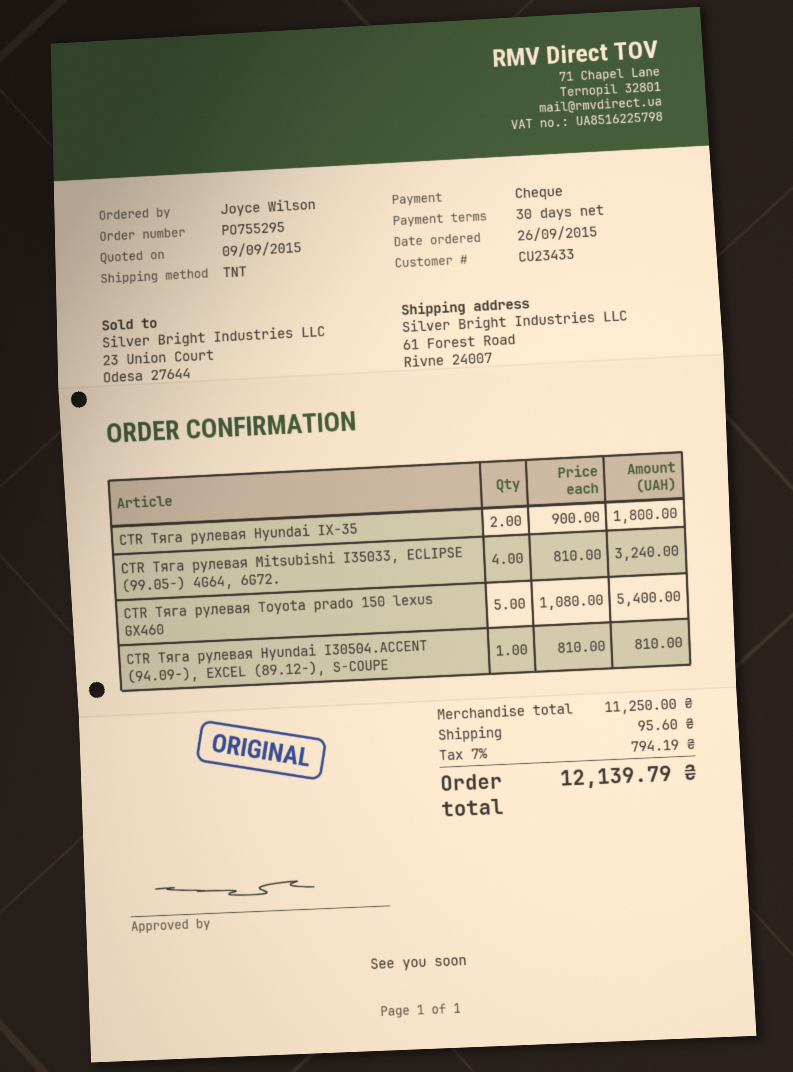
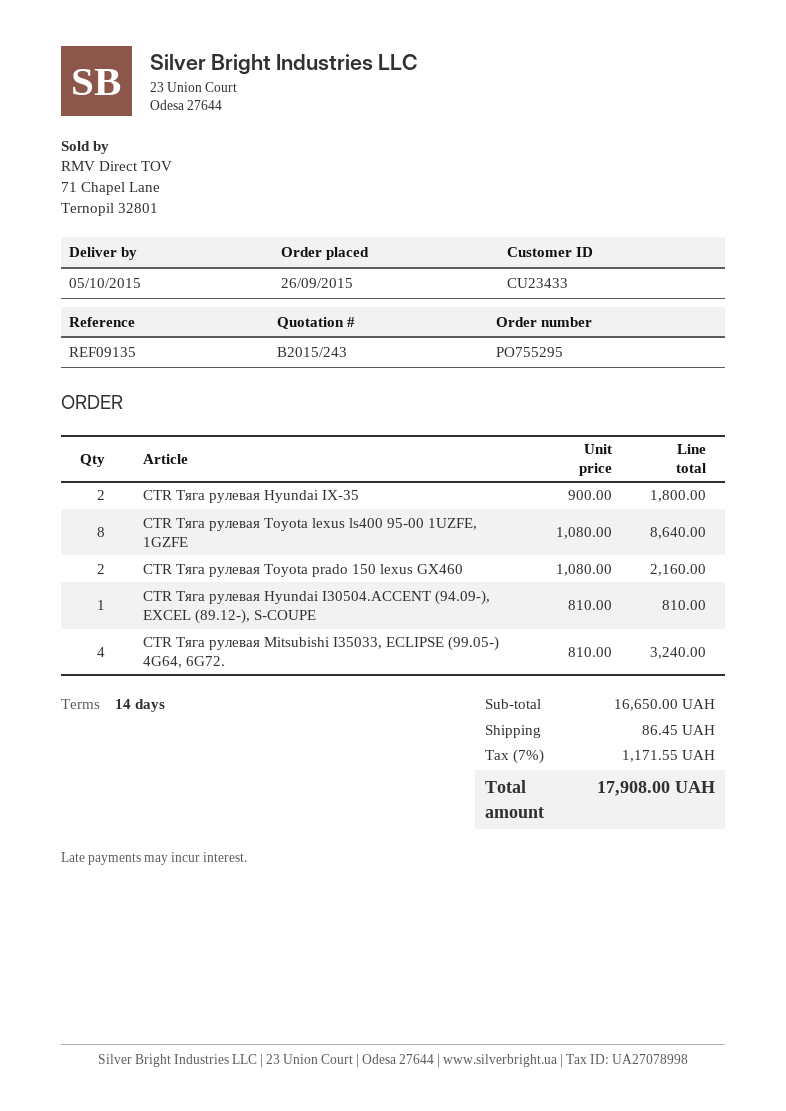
payment terms: 30 days -> 14 days
CTR Тяга рулевая Toyota prado 150 lexus GX460: 5 x 1080.00 = 5400.00 -> 2 x 1080.00 = 2160.00
CTR Тяга рулевая Toyota lexus ls400 95-00 1UZFE, 1GZFE: none -> 8 x 1080.00 = 8640.00
subtotal: 11250.00 -> 16650.00
shipping: 95.60 -> 86.45
tax: 7% = 794.19 -> 7% = 1171.55
total: 12139.79 -> 17908.00

